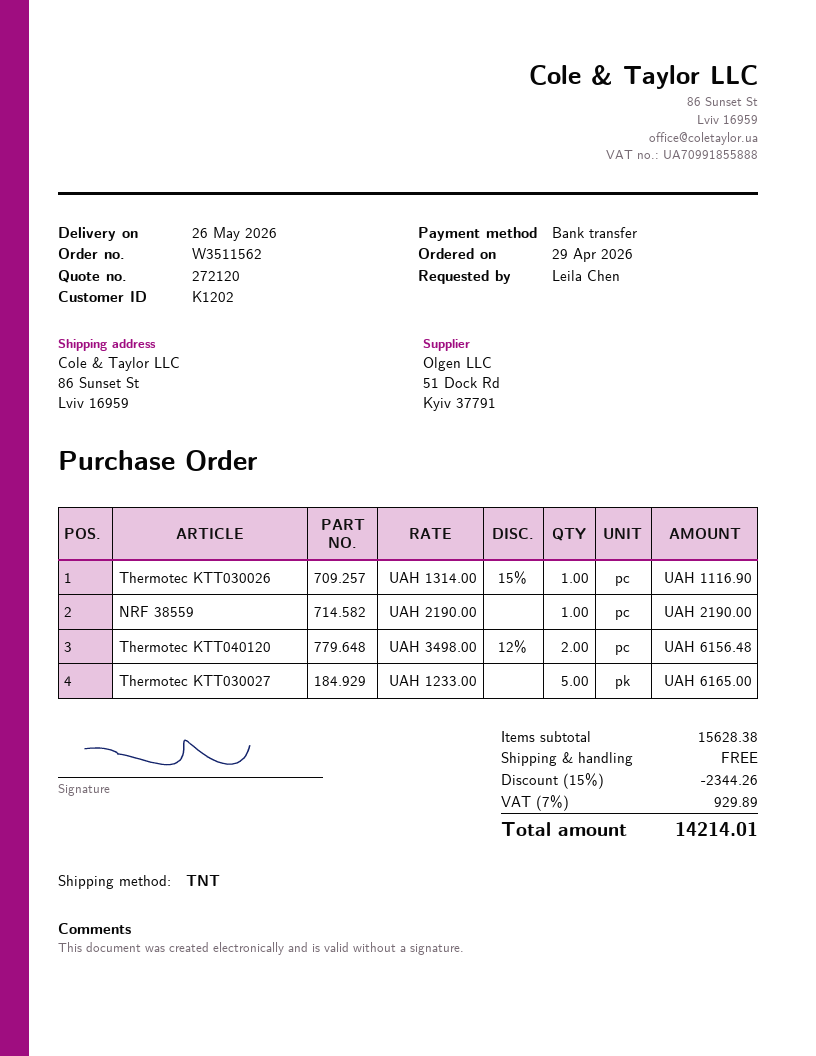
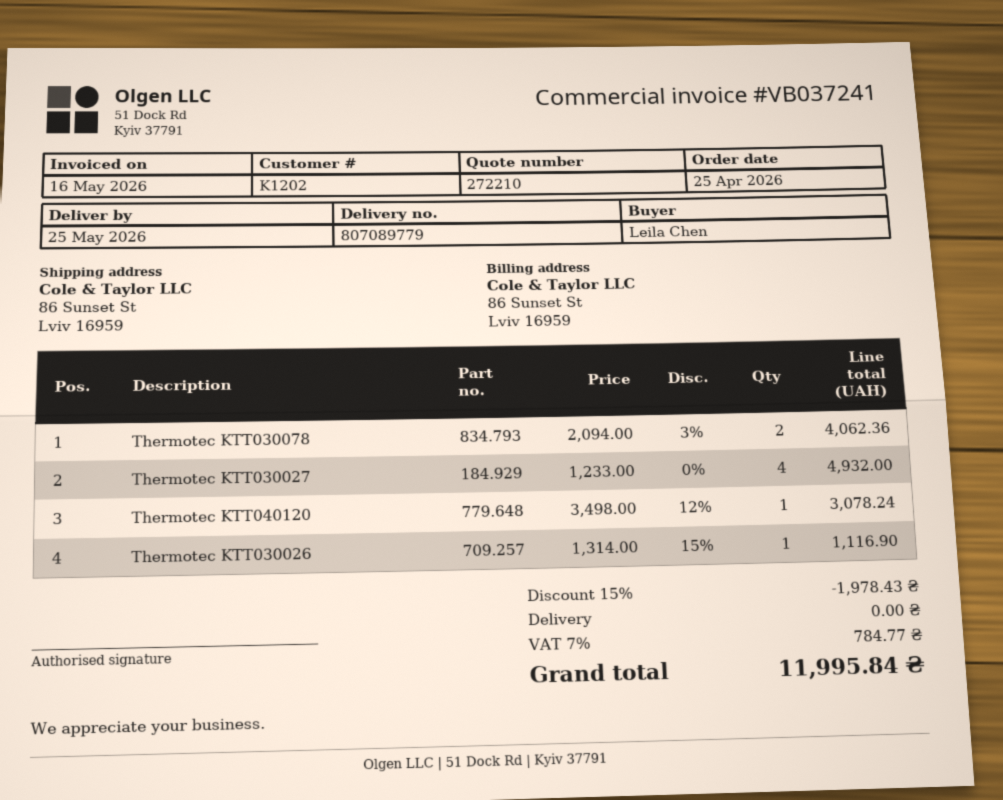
quote number: 272120 -> 272210
order date: 2026-04-29 -> 2026-04-25
delivery date: 2026-05-26 -> 2026-05-25
NRF 38559: 1 x 2190.00 = 2190.00 -> none
Thermotec KTT040120: 2 x 3498.00 - 12% = 6156.48 -> 1 x 3498.00 - 12% = 3078.24
Thermotec KTT030027: 5 x 1233.00 = 6165.00 -> 4 x 1233.00 = 4932.00
Thermotec KTT030078: none -> 2 x 2094.00 - 3% = 4062.36
discount: 15% = 2344.26 -> 15% = 1978.43
tax: 7% = 929.89 -> 7% = 784.77
total: 14214.01 -> 11995.84

